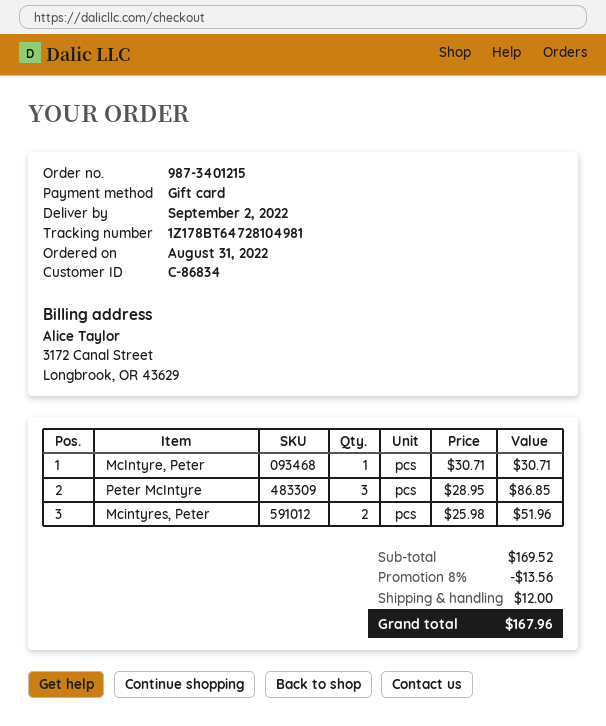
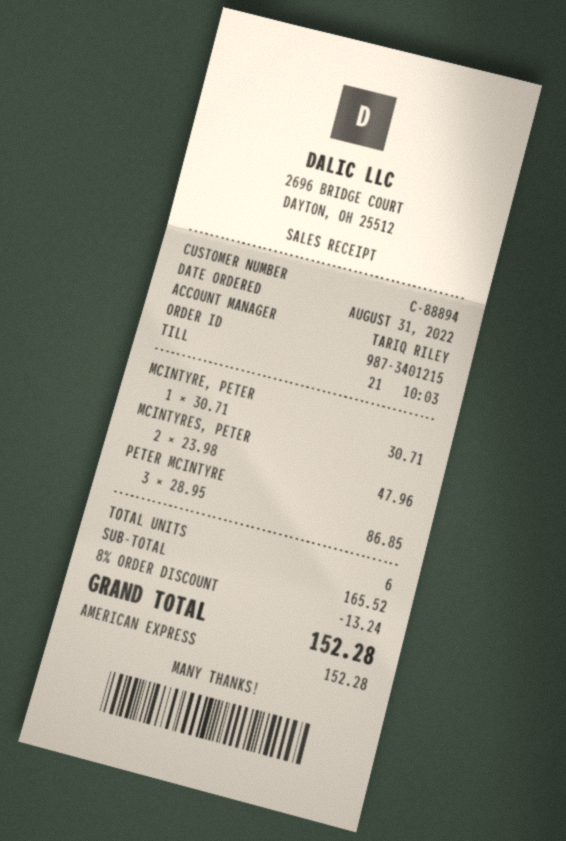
customer number: C-86834 -> C-88894
payment method: gift card -> American Express
Mcintyres, Peter: 2 x 25.98 = 51.96 -> 2 x 23.98 = 47.96
subtotal: 169.52 -> 165.52
discount: 8% = 13.56 -> 8% = 13.24
shipping: 12.00 -> none
total: 167.96 -> 152.28

